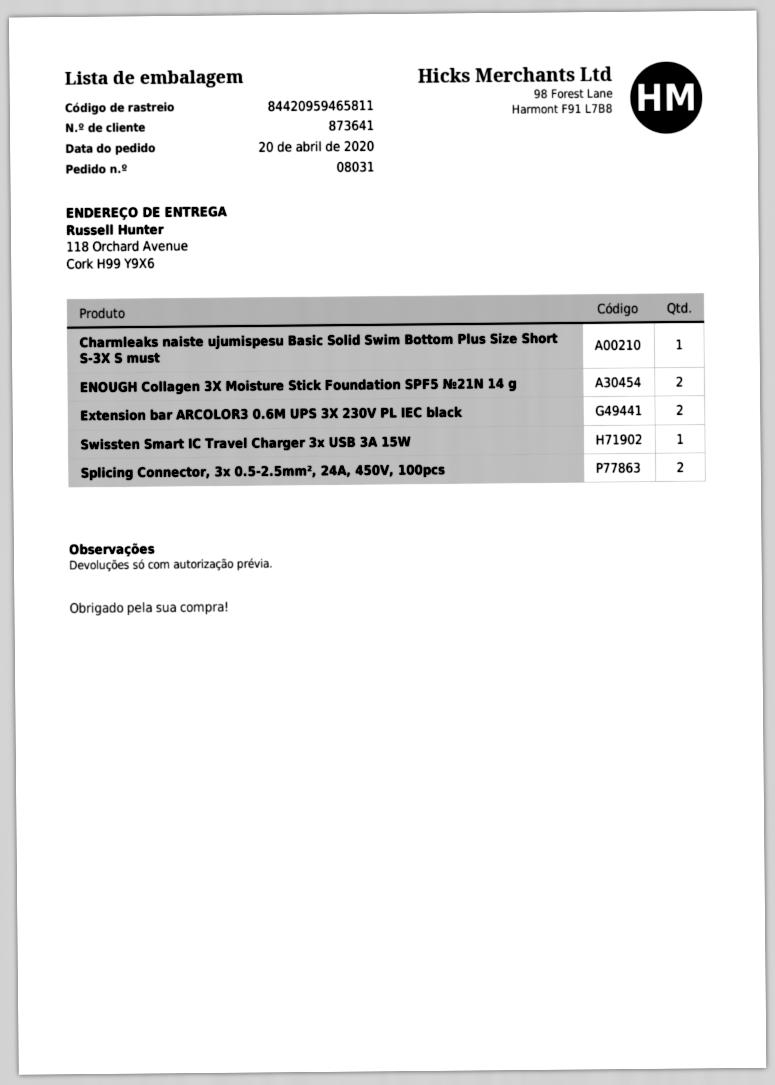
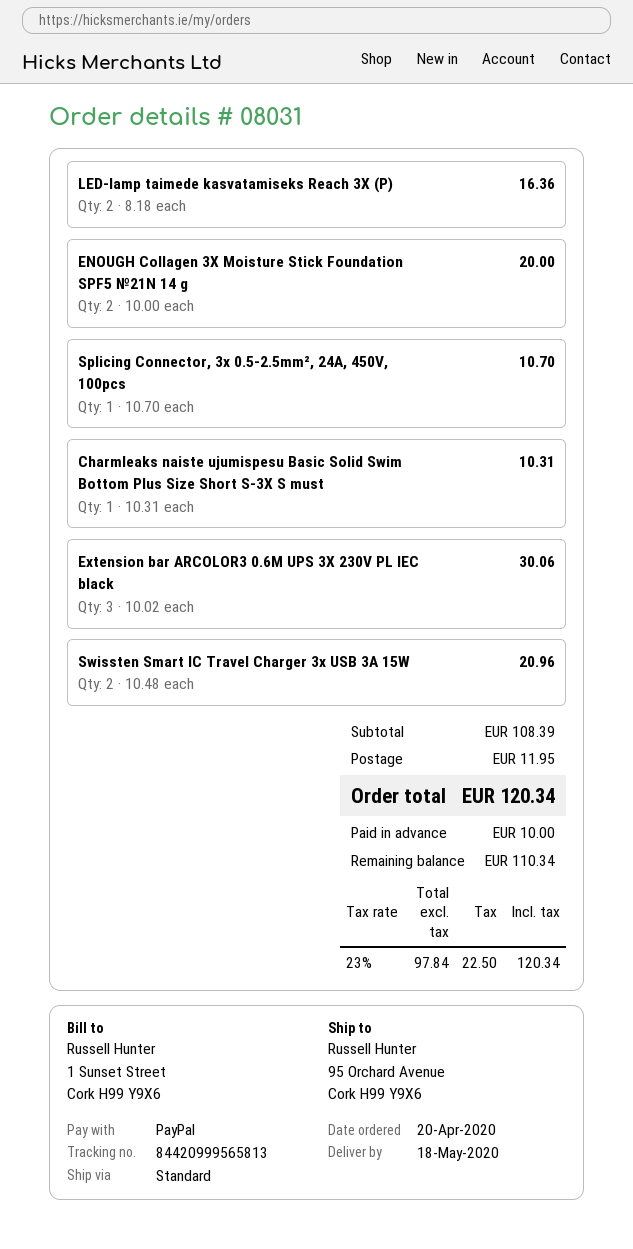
tracking number: 84420959465811 -> 84420999565813
ship to: 118 Orchard Avenue, Cork H99 Y9X6 -> 95 Orchard Avenue, Cork H99 Y9X6
Extension bar ARCOLOR3 0.6M UPS 3X 230V PL IEC black: 2 -> 3
Swissten Smart IC Travel Charger 3x USB 3А 15W: 1 -> 2
Splicing Connector, 3x 0.5-2.5mm², 24A, 450V, 100pcs: 2 -> 1
LED-lamp taimede kasvatamiseks Reach 3X (P): none -> 2

